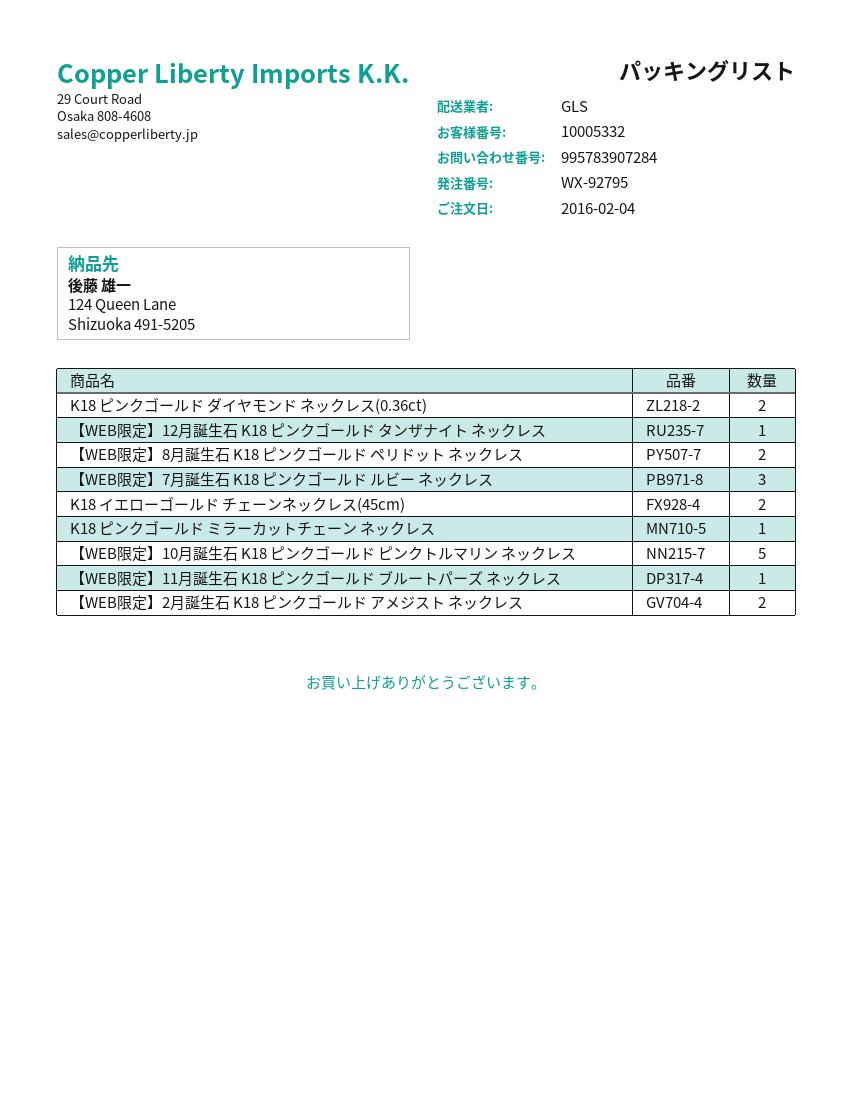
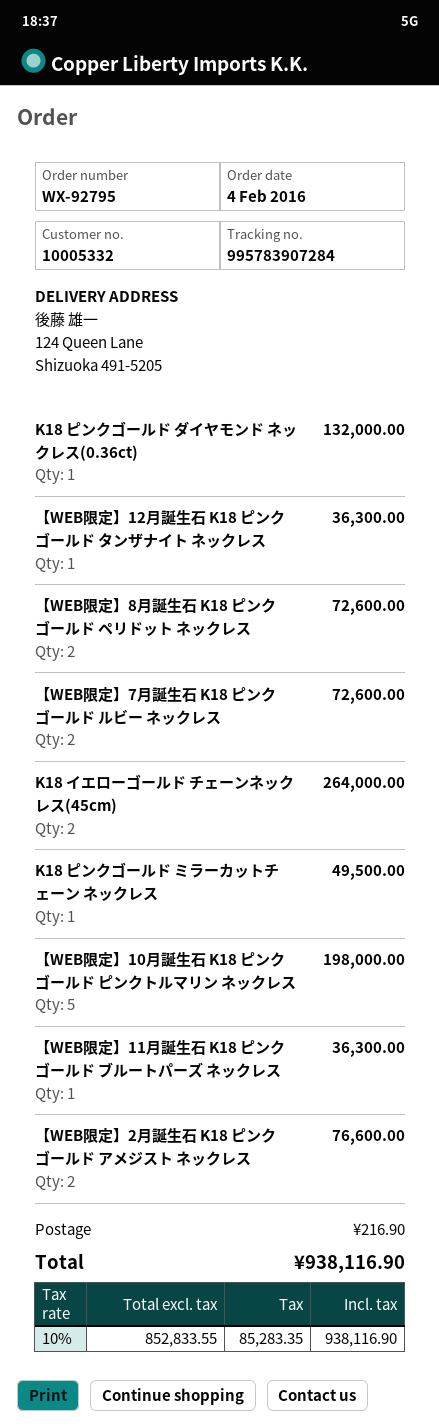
K18 ピンクゴールド ダイヤモンド ネックレス(0.36ct): 2 -> 1
【WEB限定】7月誕生石 K18 ピンクゴールド ルビー ネックレス: 3 -> 2

